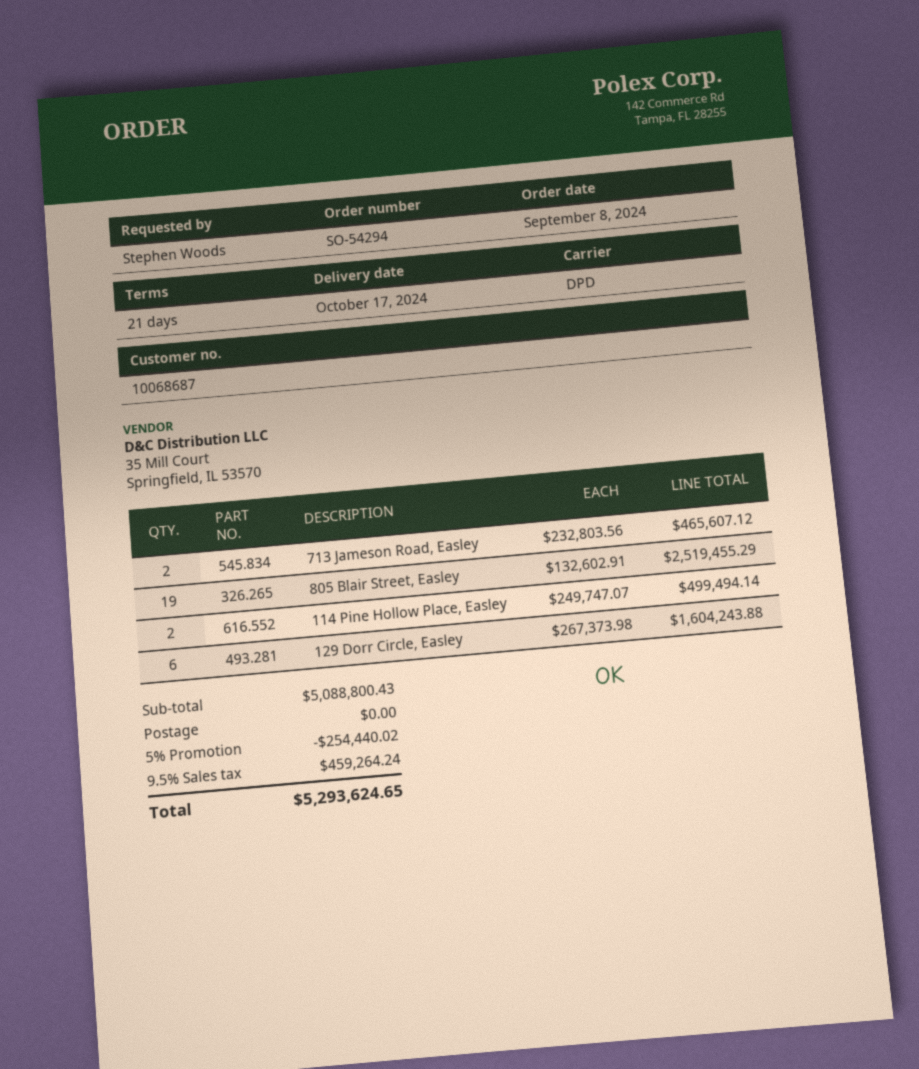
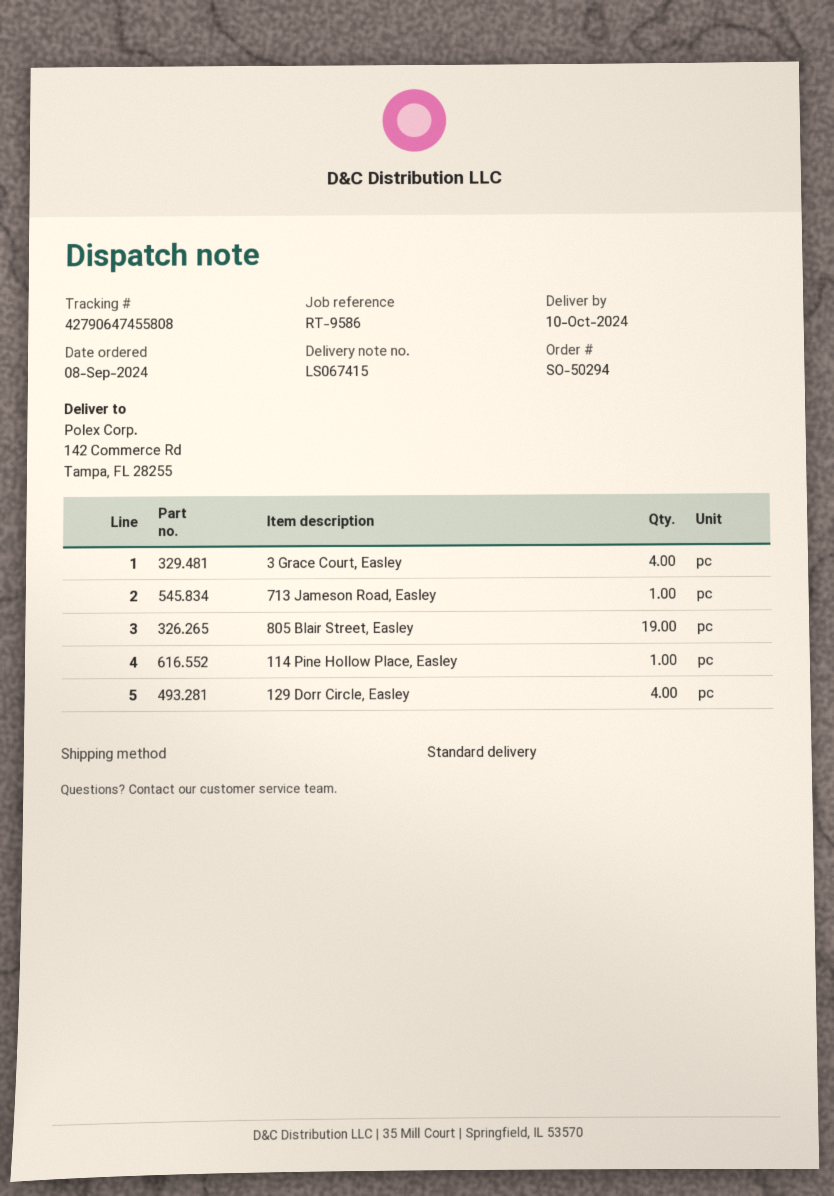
order number: SO-54294 -> SO-50294
delivery date: 2024-10-17 -> 2024-10-10
shipping method: DPD -> standard
713 Jameson Road, Easley: 2 -> 1
114 Pine Hollow Place, Easley: 2 -> 1
129 Dorr Circle, Easley: 6 -> 4
3 Grace Court, Easley: none -> 4

